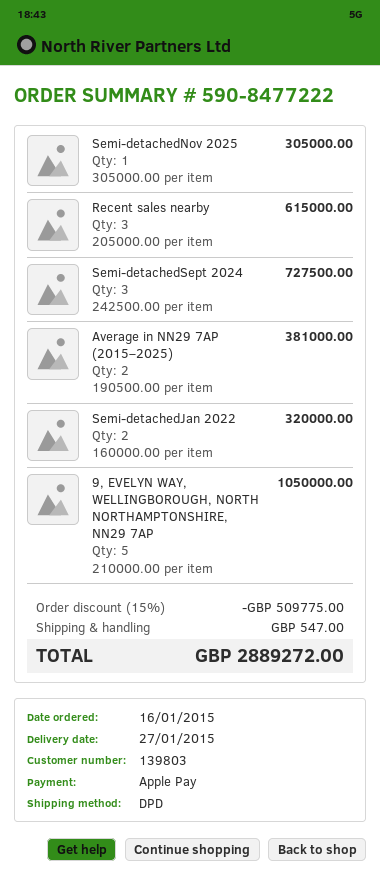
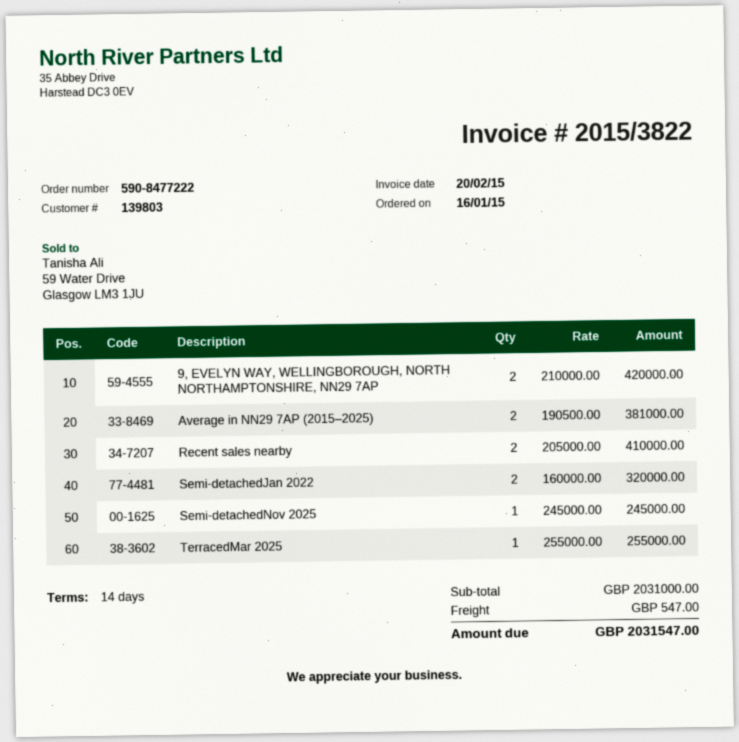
Semi-detachedNov 2025: 1 x 305000.00 = 305000.00 -> 1 x 245000.00 = 245000.00
Recent sales nearby: 3 x 205000.00 = 615000.00 -> 2 x 205000.00 = 410000.00
Semi-detachedSept 2024: 3 x 242500.00 = 727500.00 -> none
9, EVELYN WAY, WELLINGBOROUGH, NORTH NORTHAMPTONSHIRE, NN29 7AP: 5 x 210000.00 = 1050000.00 -> 2 x 210000.00 = 420000.00
TerracedMar 2025: none -> 1 x 255000.00 = 255000.00
discount: 15% = 509775.00 -> none
total: 2889272.00 -> 2031547.00

